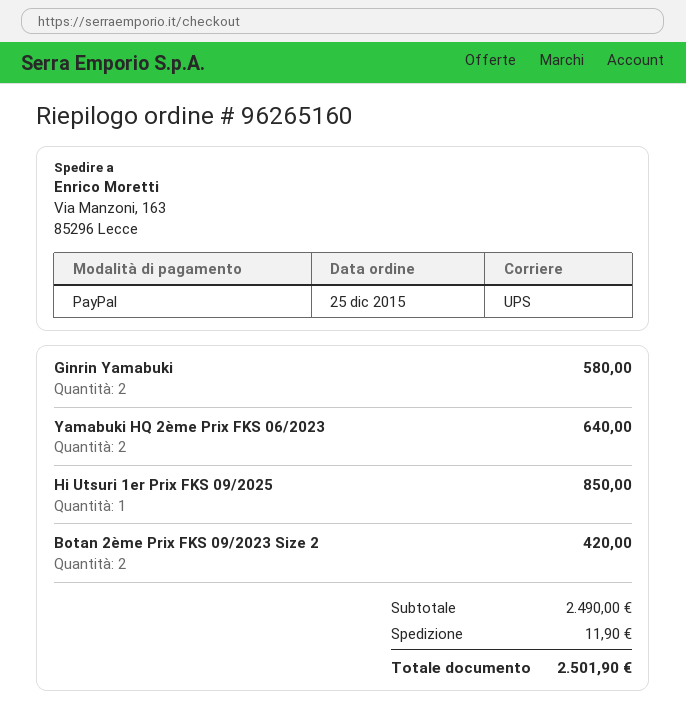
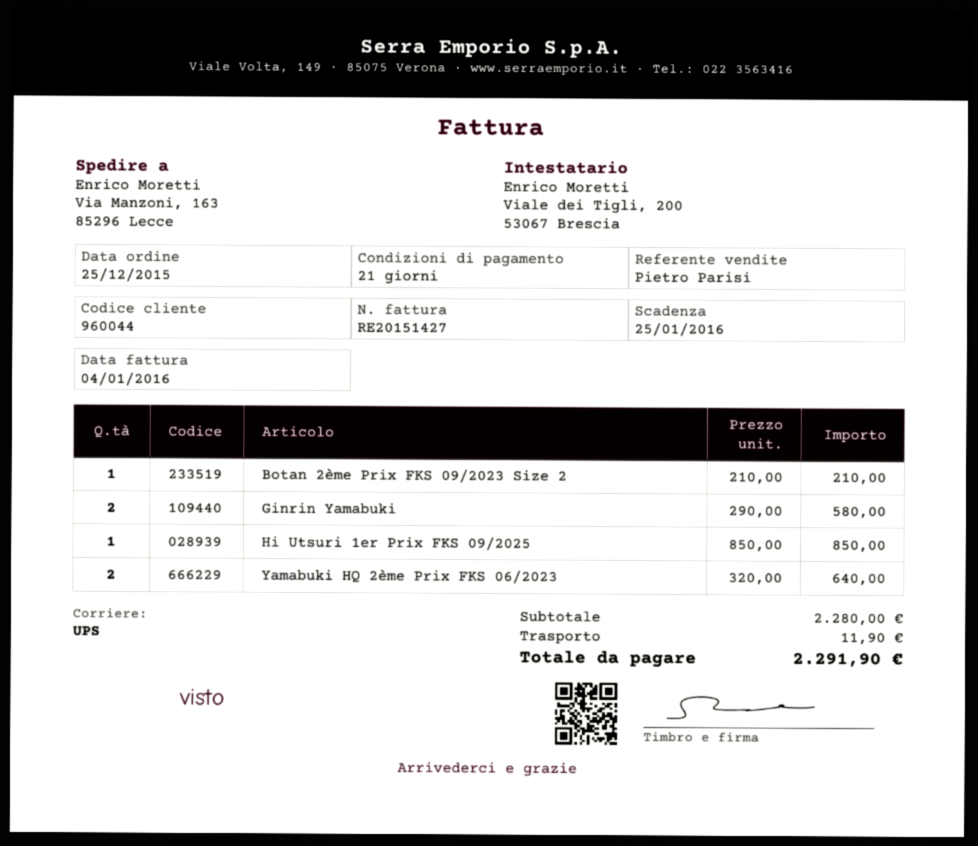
Botan 2ème Prix FKS 09/2023 Size 2: 2 for 420.00 -> 1 for 210.00
subtotal: 2490.00 -> 2280.00
total: 2501.90 -> 2291.90

